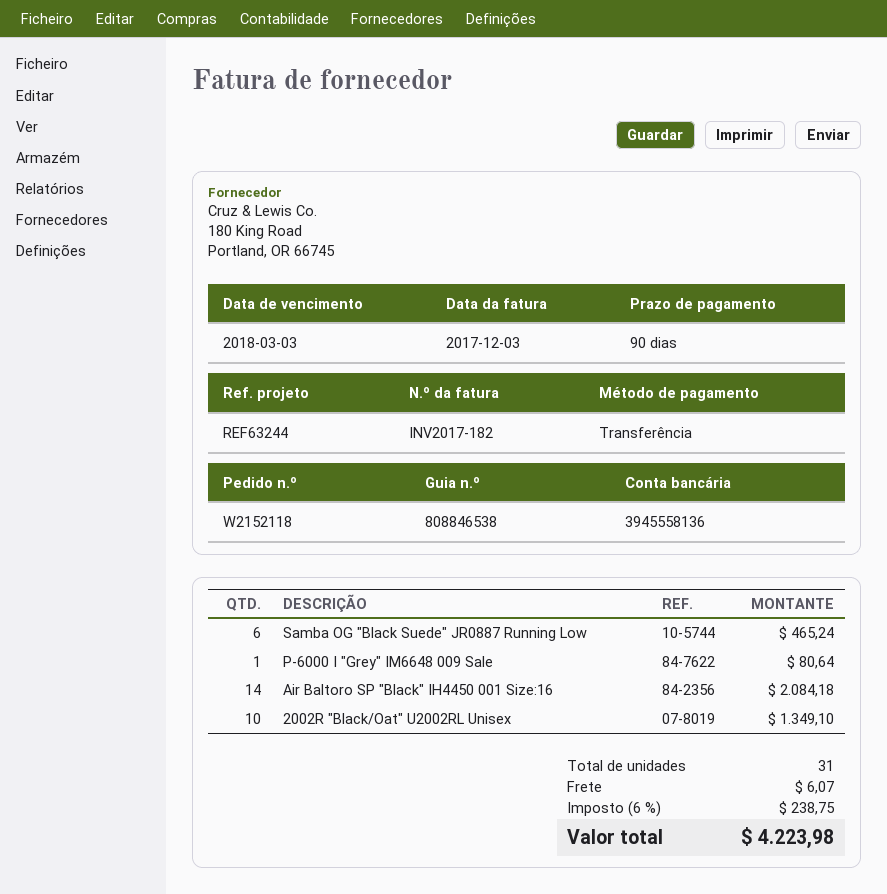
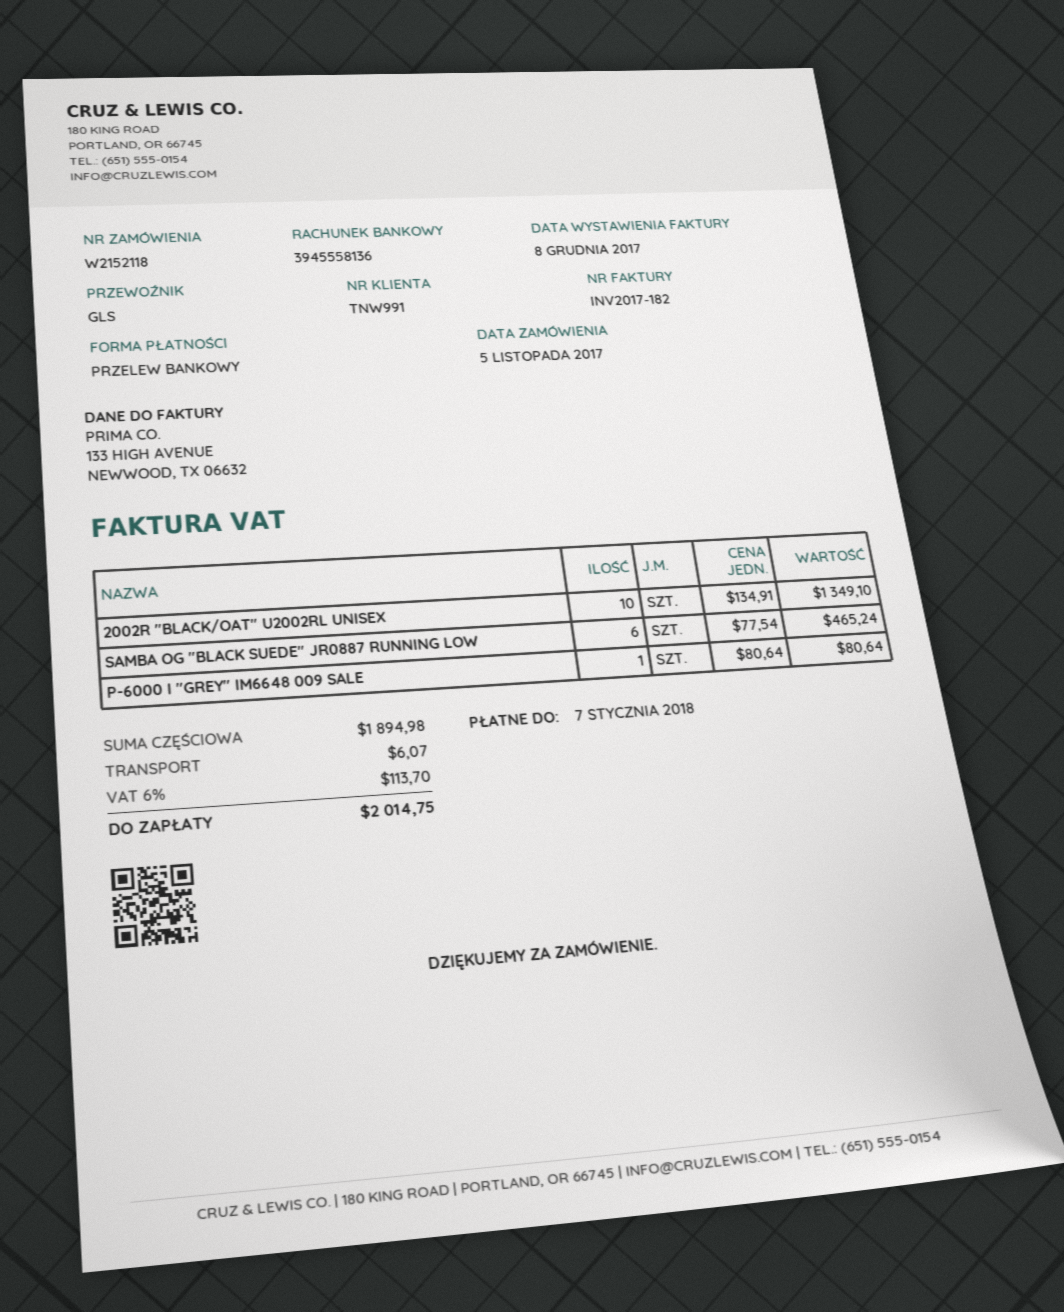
invoice date: 2017-12-03 -> 2017-12-08
due date: 2018-03-03 -> 2018-01-07
Air Baltoro SP "Black" IH4450 001 Size:16: 14 for 2084.18 -> none
tax: 6% = 238.75 -> 6% = 113.70
total: 4223.98 -> 2014.75

